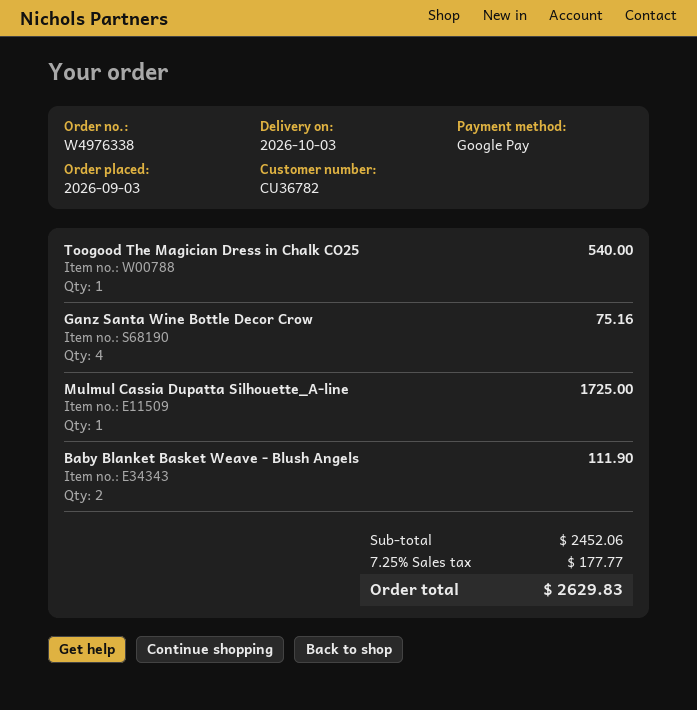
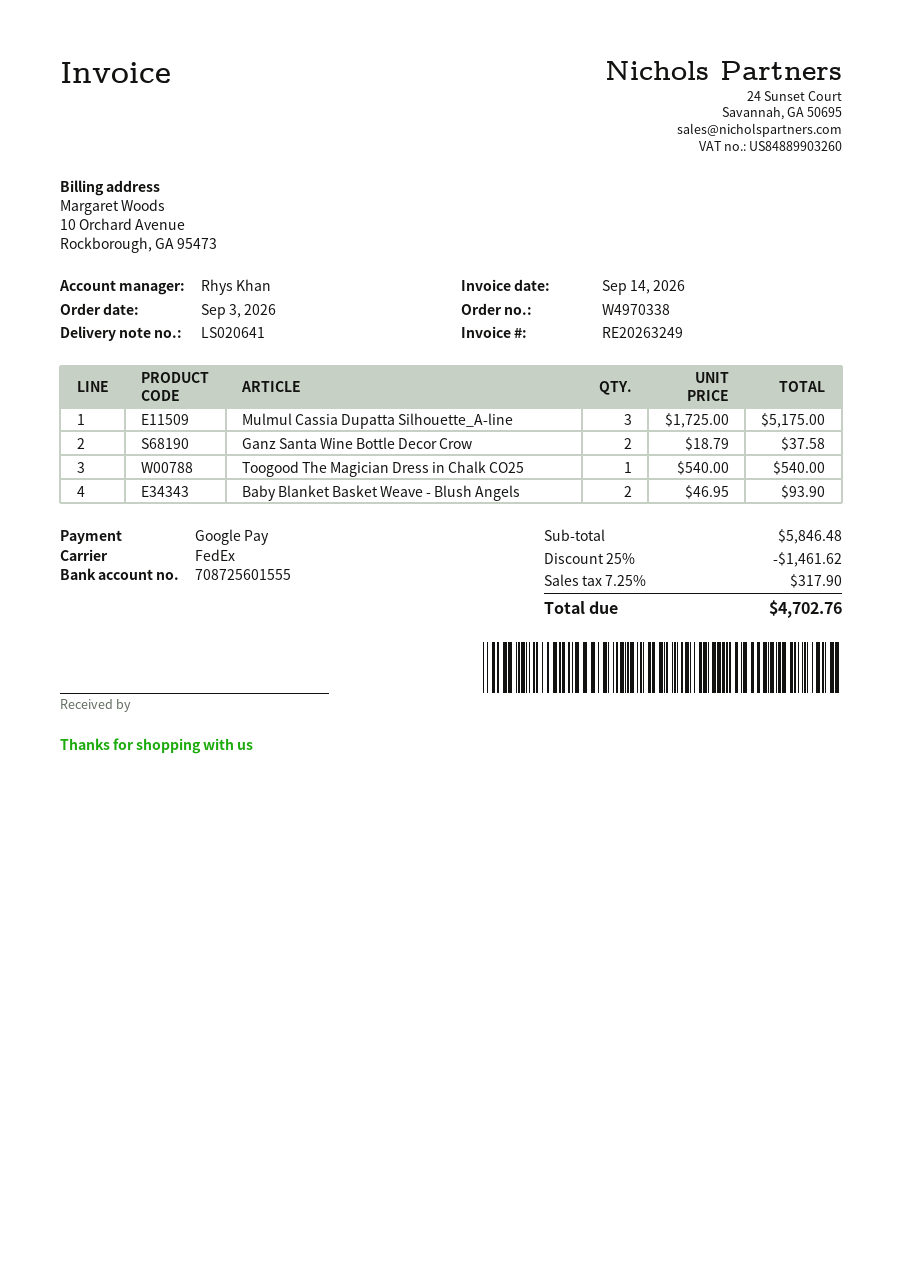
order number: W4976338 -> W4970338
Ganz Santa Wine Bottle Decor Crow: 4 for 75.16 -> 2 for 37.58
Mulmul Cassia Dupatta Silhouette_A-line: 1 for 1725.00 -> 3 for 5175.00
Baby Blanket Basket Weave - Blush Angels: 2 for 111.90 -> 2 for 93.90
subtotal: 2452.06 -> 5846.48
discount: none -> 25% = 1461.62
tax: 7.25% = 177.77 -> 7.25% = 317.90
total: 2629.83 -> 4702.76

